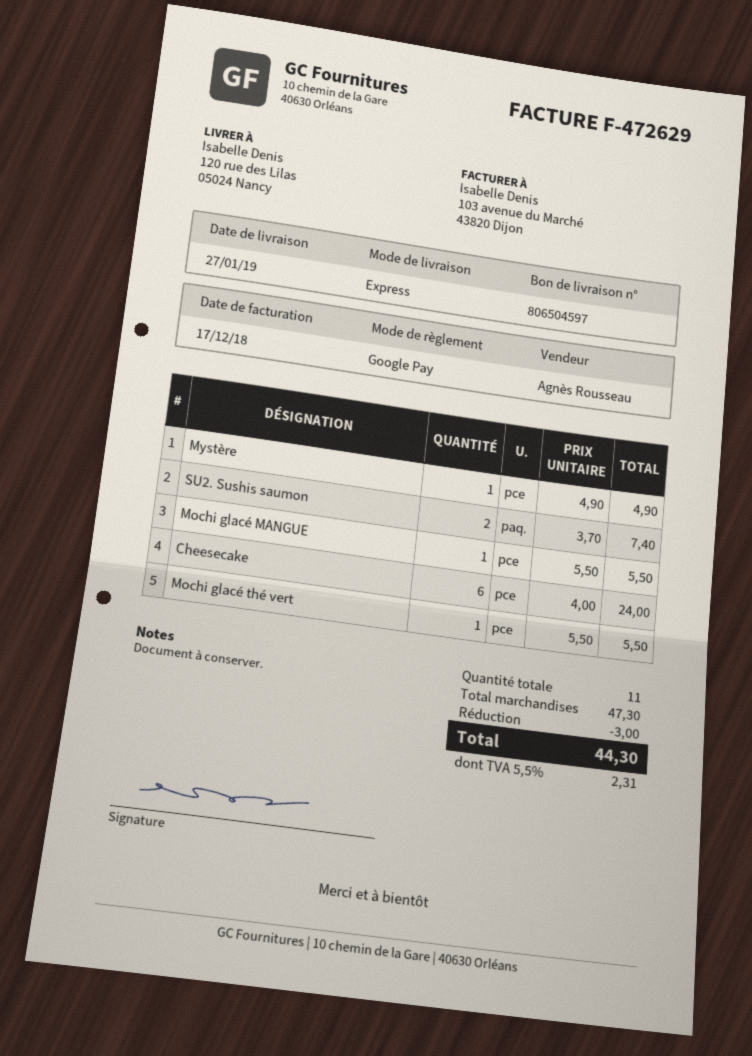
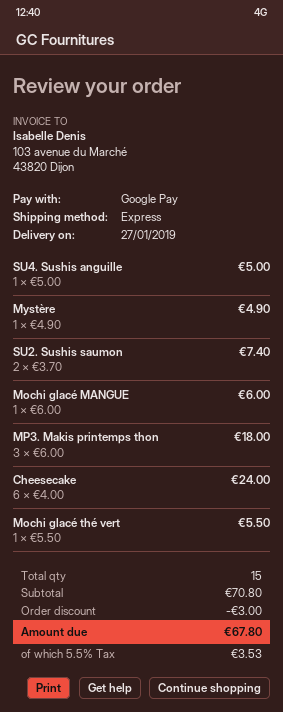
Mochi glacé MANGUE: 1 x 5.50 = 5.50 -> 1 x 6.00 = 6.00
SU4. Sushis anguille: none -> 1 x 5.00 = 5.00
MP3. Makis printemps thon: none -> 3 x 6.00 = 18.00
total quantity: 11 -> 15
subtotal: 47.30 -> 70.80
tax: 5.5% = 2.31 -> 5.5% = 3.53
total: 44.30 -> 67.80

